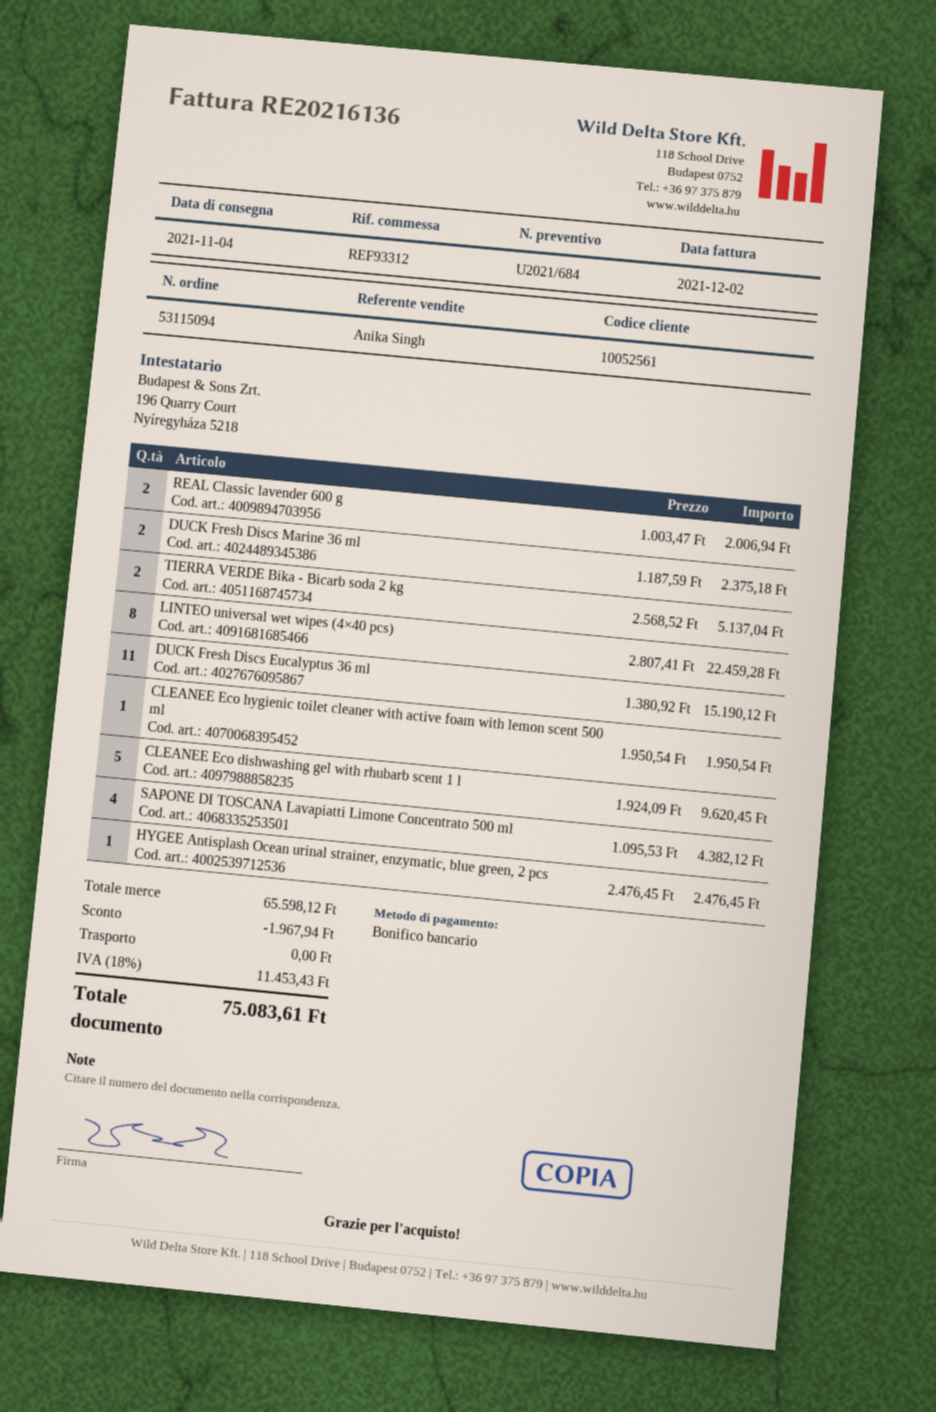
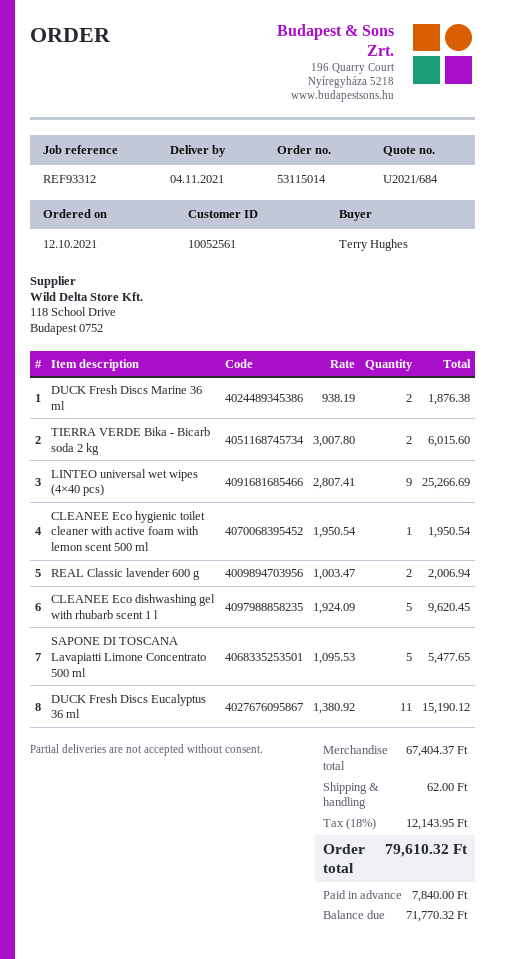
order number: 53115094 -> 53115014
DUCK Fresh Discs Marine 36 ml: 2 x 1187.59 = 2375.18 -> 2 x 938.19 = 1876.38
TIERRA VERDE Bika - Bicarb soda 2 kg: 2 x 2568.52 = 5137.04 -> 2 x 3007.80 = 6015.60
LINTEO universal wet wipes (4×40 pcs): 8 x 2807.41 = 22459.28 -> 9 x 2807.41 = 25266.69
SAPONE DI TOSCANA Lavapiatti Limone Concentrato 500 ml: 4 x 1095.53 = 4382.12 -> 5 x 1095.53 = 5477.65
HYGEE Antisplash Ocean urinal strainer, enzymatic, blue green, 2 pcs: 1 x 2476.45 = 2476.45 -> none
subtotal: 65598.12 -> 67404.37
discount: 1967.94 -> none
shipping: 0.00 -> 62.00
tax: 18% = 11453.43 -> 18% = 12143.95
total: 75083.61 -> 79610.32

